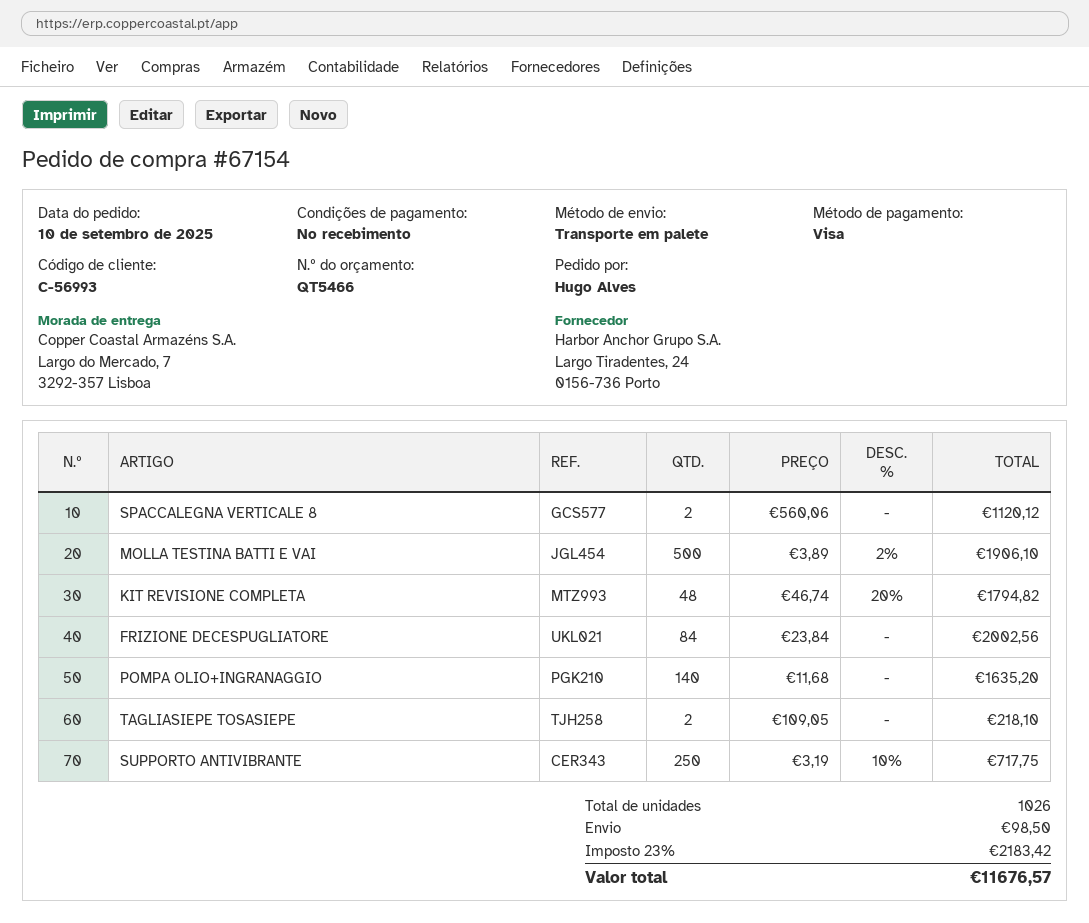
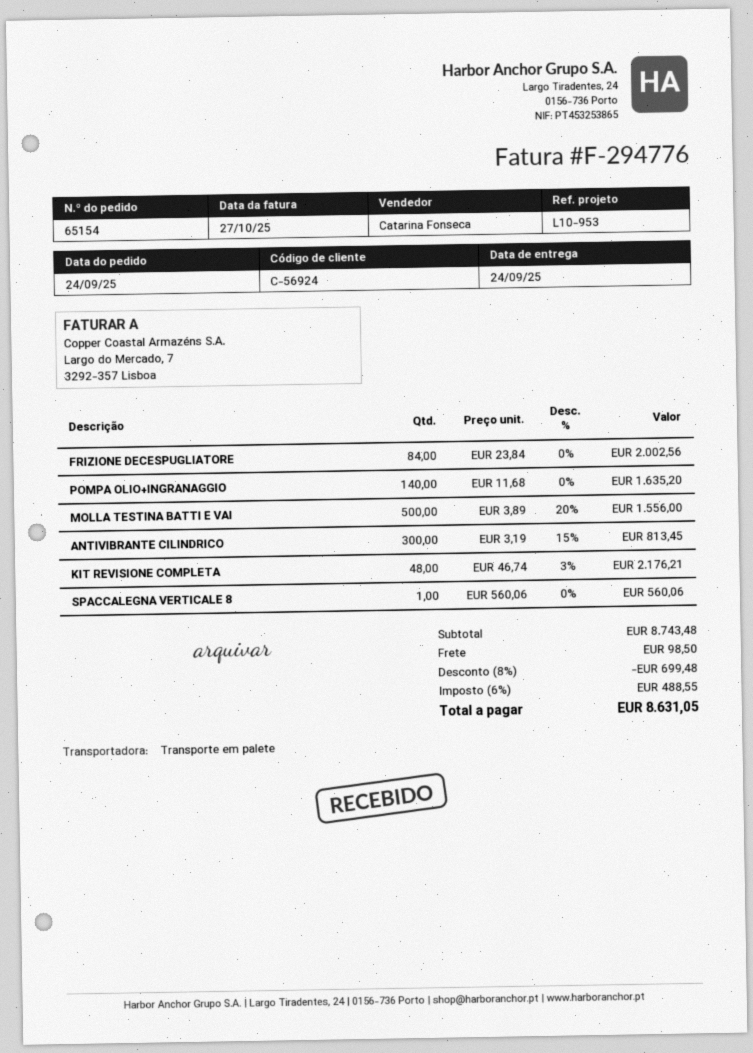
order number: 67154 -> 65154
order date: 2025-09-10 -> 2025-09-24
customer number: C-56993 -> C-56924
SPACCALEGNA VERTICALE 8: 2 x 560.06 = 1120.12 -> 1 x 560.06 = 560.06
MOLLA TESTINA BATTI E VAI: 500 x 3.89 - 2% = 1906.10 -> 500 x 3.89 - 20% = 1556.00
KIT REVISIONE COMPLETA: 48 x 46.74 - 20% = 1794.82 -> 48 x 46.74 - 3% = 2176.21
TAGLIASIEPE TOSASIEPE: 2 x 109.05 = 218.10 -> none
SUPPORTO ANTIVIBRANTE: 250 x 3.19 - 10% = 717.75 -> none
ANTIVIBRANTE CILINDRICO: none -> 300 x 3.19 - 15% = 813.45
discount: none -> 8% = 699.48
tax: 23% = 2183.42 -> 6% = 488.55
total: 11676.57 -> 8631.05

